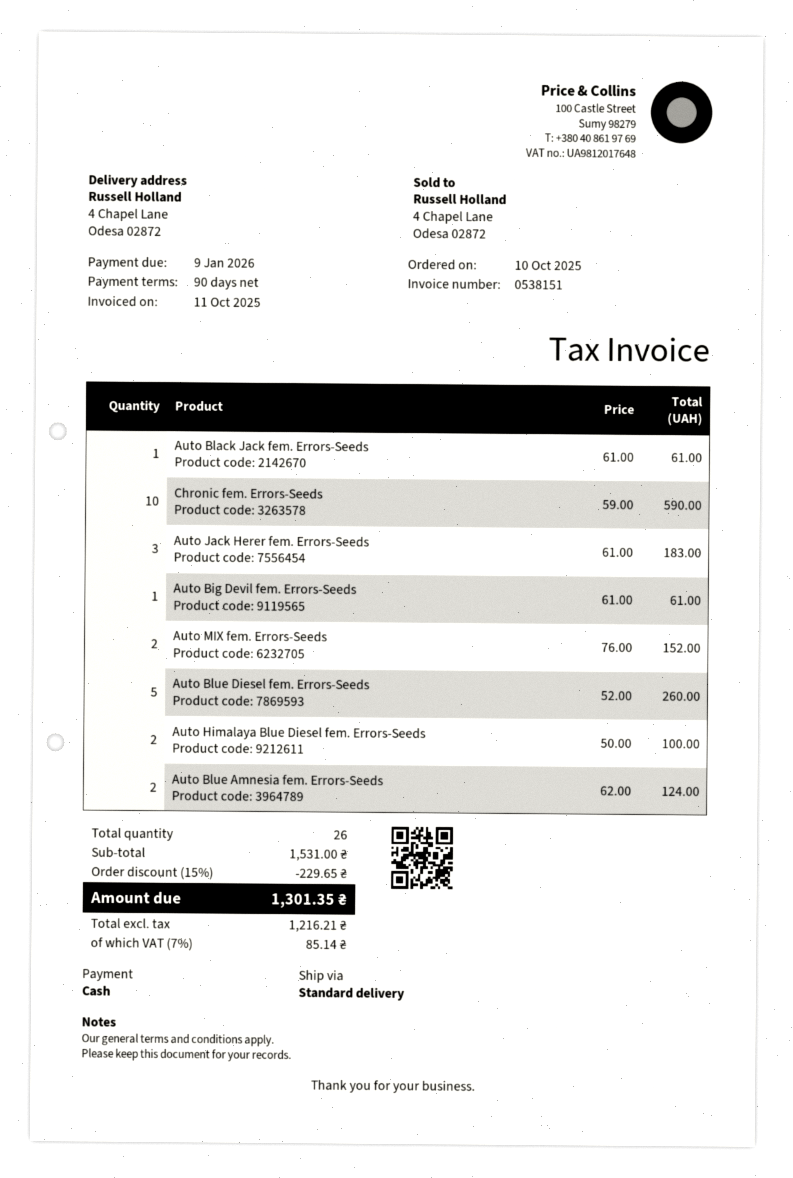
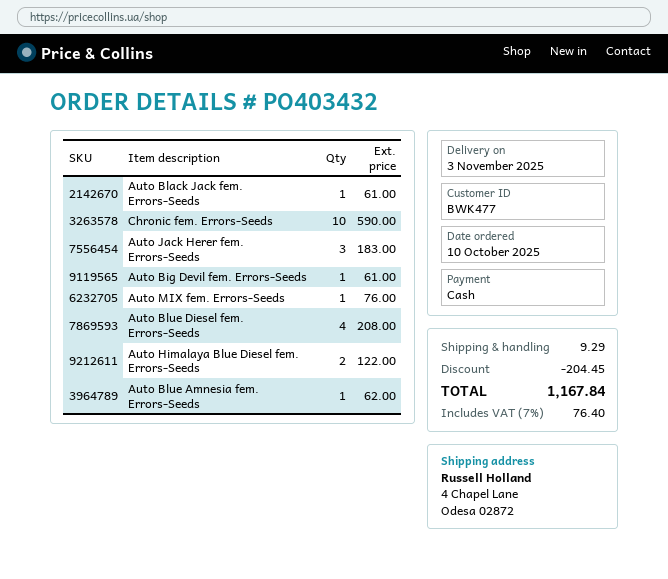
Auto MIX fem. Errors-Seeds: 2 for 152.00 -> 1 for 76.00
Auto Blue Diesel fem. Errors-Seeds: 5 for 260.00 -> 4 for 208.00
Auto Himalaya Blue Diesel fem. Errors-Seeds: 2 for 100.00 -> 2 for 122.00
Auto Blue Amnesia fem. Errors-Seeds: 2 for 124.00 -> 1 for 62.00
discount: 229.65 -> 204.45
shipping: none -> 9.29
tax: 7% = 85.14 -> 7% = 76.40
total: 1301.35 -> 1167.84

